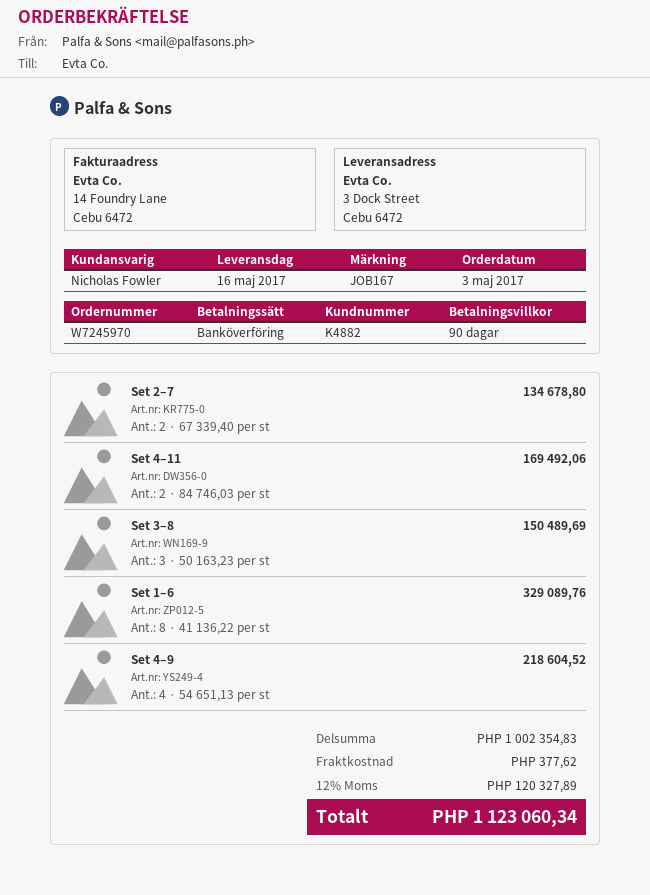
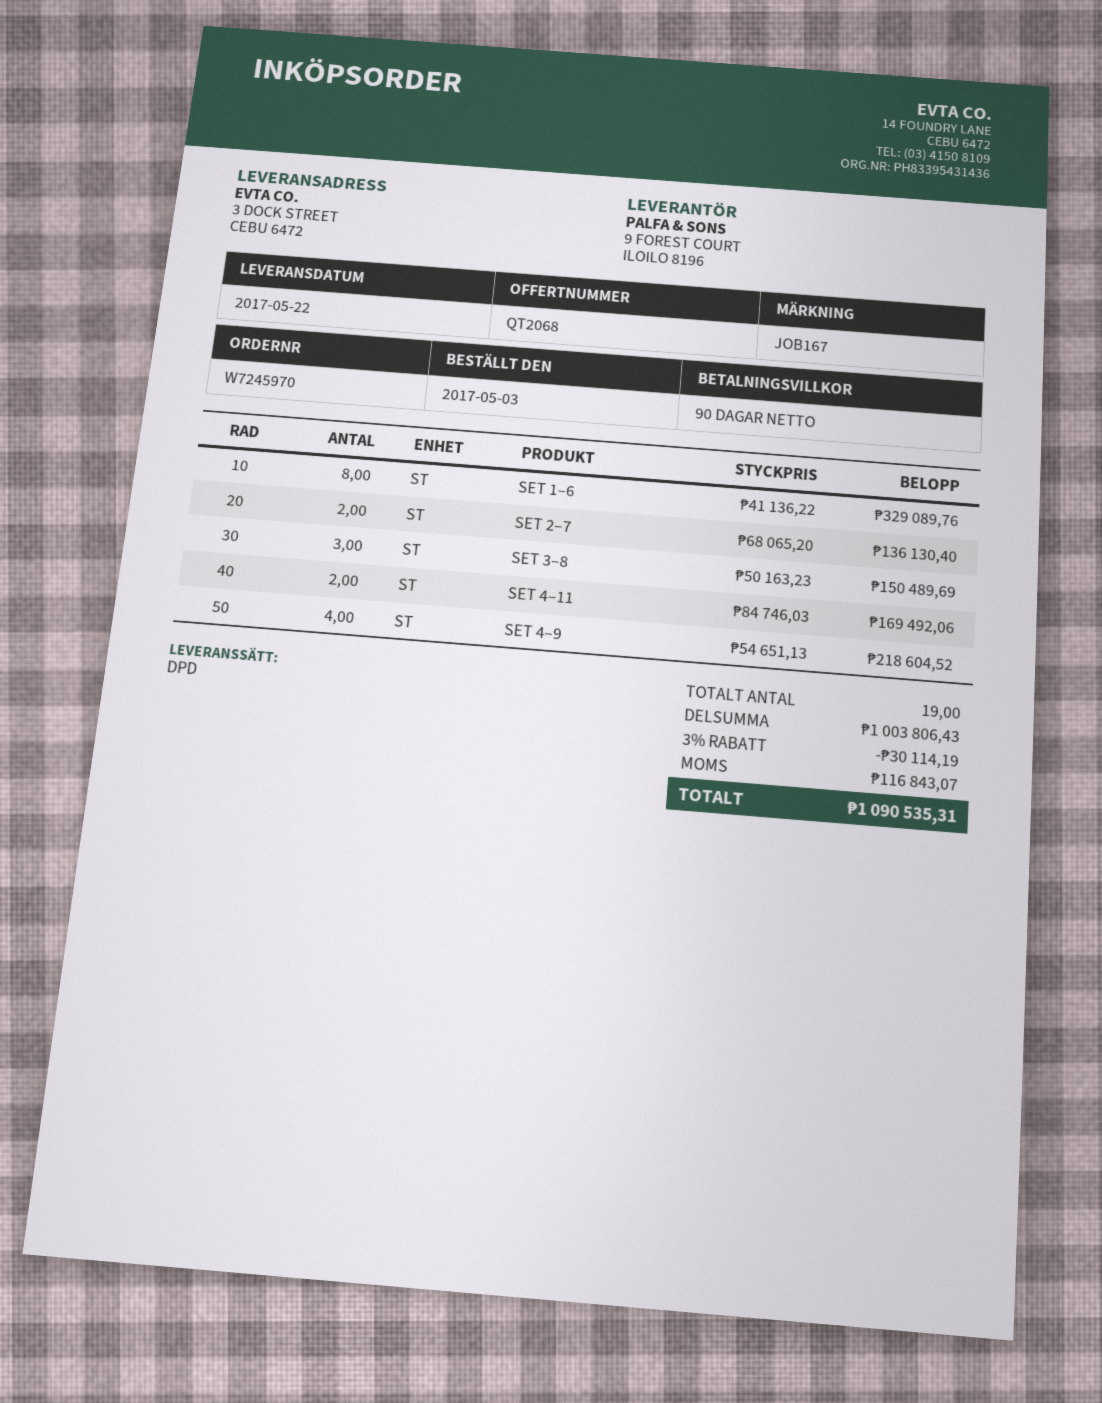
delivery date: 2017-05-16 -> 2017-05-22
Set 2–7: 2 x 67339.40 = 134678.80 -> 2 x 68065.20 = 136130.40
subtotal: 1002354.83 -> 1003806.43
discount: none -> 3% = 30114.19
shipping: 377.62 -> none
tax: 120327.89 -> 116843.07
total: 1123060.34 -> 1090535.31

